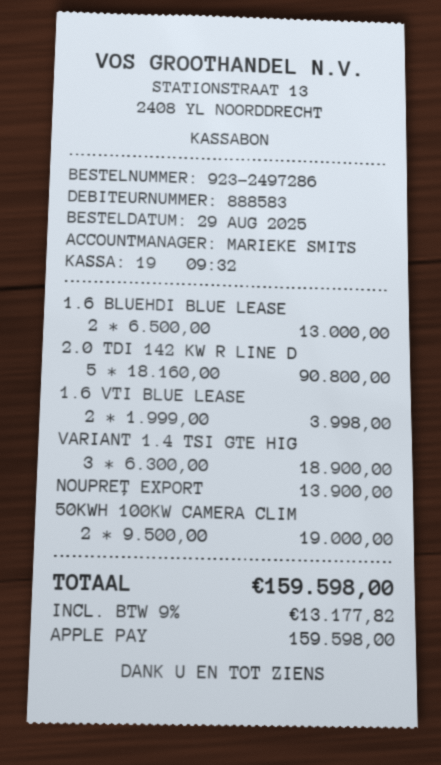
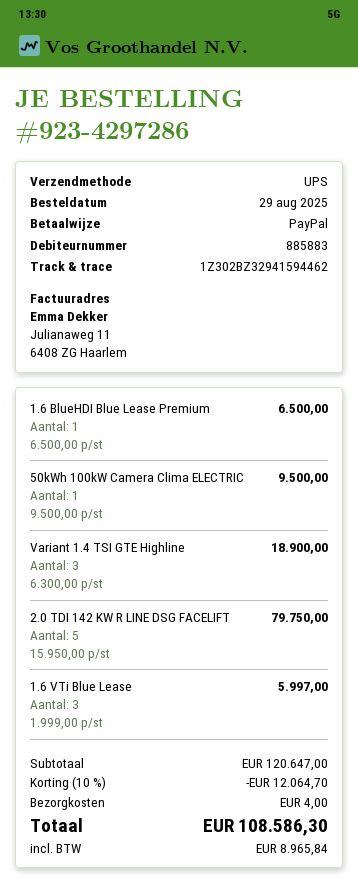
order number: 923-2497286 -> 923-4297286
customer number: 888583 -> 885883
payment method: Apple Pay -> PayPal
1.6 BLUEHDI BLUE LEASE: 2 x 6500.00 = 13000.00 -> 1 x 6500.00 = 6500.00
2.0 TDI 142 KW R LINE D: 5 x 18160.00 = 90800.00 -> 5 x 15950.00 = 79750.00
1.6 VTI BLUE LEASE: 2 x 1999.00 = 3998.00 -> 3 x 1999.00 = 5997.00
NOUPREȚ EXPORT: 1 x 13900.00 = 13900.00 -> none
50KWH 100KW CAMERA CLIM: 2 x 9500.00 = 19000.00 -> 1 x 9500.00 = 9500.00
discount: none -> 10% = 12064.70
shipping: none -> 4.00
tax: 13177.82 -> 8965.84
total: 159598.00 -> 108586.30

